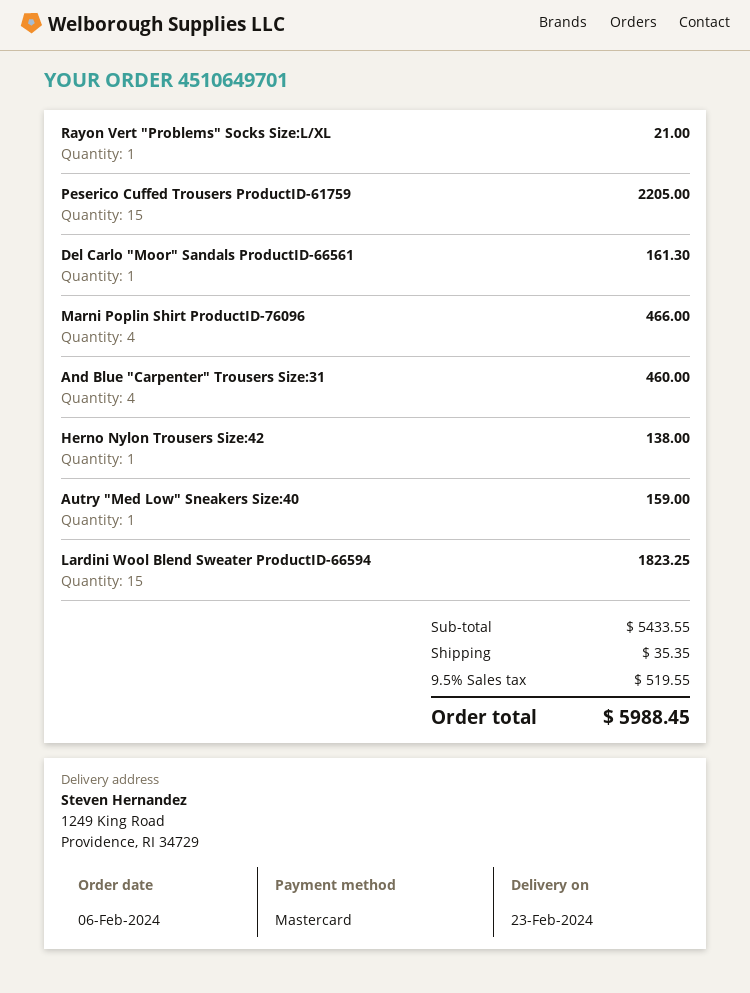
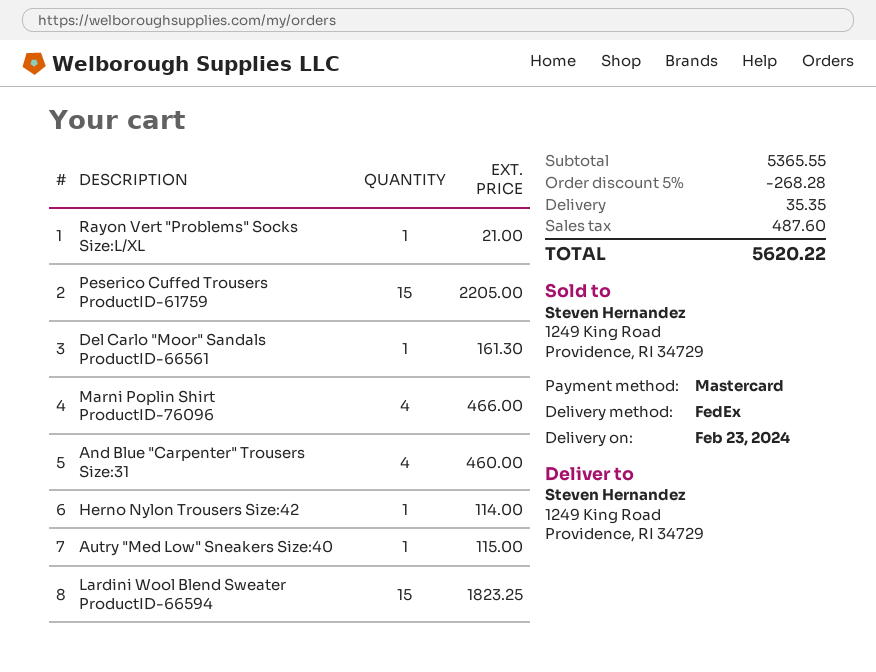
Herno Nylon Trousers Size:42: 1 for 138.00 -> 1 for 114.00
Autry "Med Low" Sneakers Size:40: 1 for 159.00 -> 1 for 115.00
subtotal: 5433.55 -> 5365.55
discount: none -> 5% = 268.28
tax: 519.55 -> 487.60
total: 5988.45 -> 5620.22

